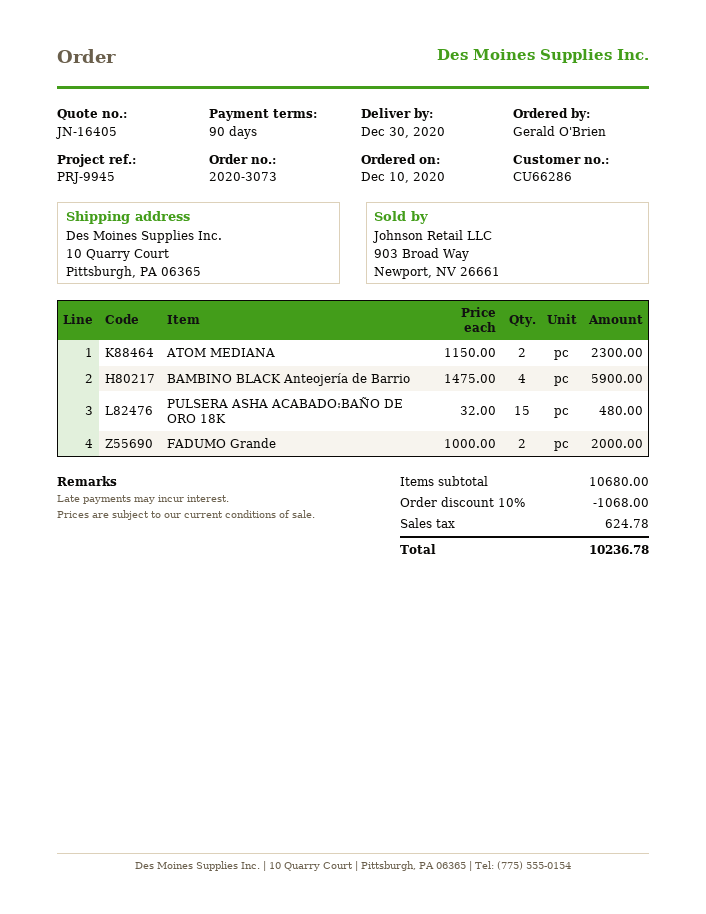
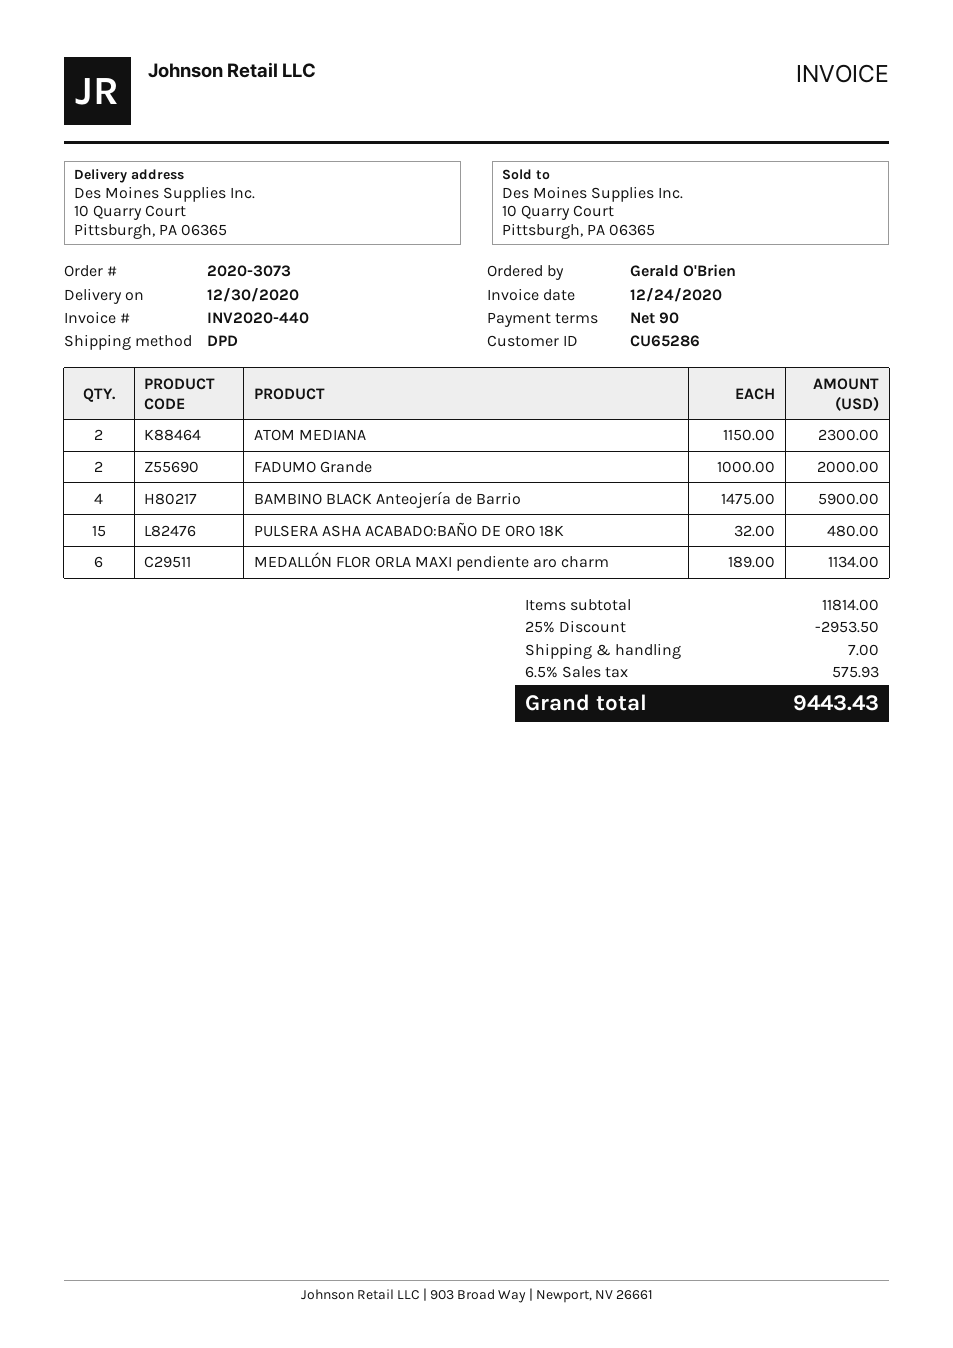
customer number: CU66286 -> CU65286
MEDALLÓN FLOR ORLA MAXI pendiente aro charm: none -> 6 x 189.00 = 1134.00
subtotal: 10680.00 -> 11814.00
discount: 10% = 1068.00 -> 25% = 2953.50
shipping: none -> 7.00
tax: 624.78 -> 575.93
total: 10236.78 -> 9443.43

